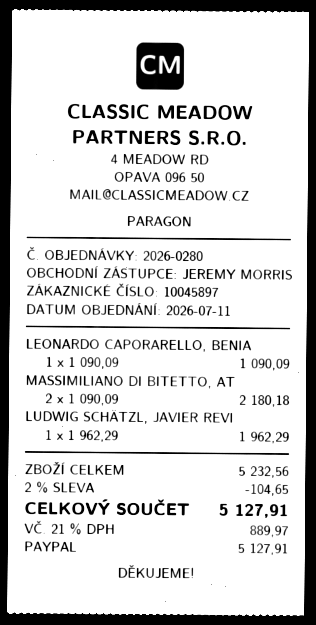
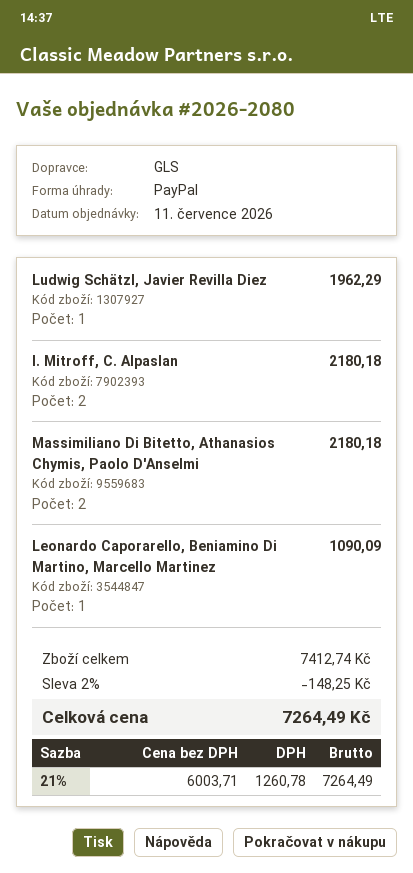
order number: 2026-0280 -> 2026-2080
I. Mitroff, C. Alpaslan: none -> 2 for 2180.18
subtotal: 5232.56 -> 7412.74
discount: 2% = 104.65 -> 2% = 148.25
tax: 21% = 889.97 -> 21% = 1260.78
total: 5127.91 -> 7264.49

